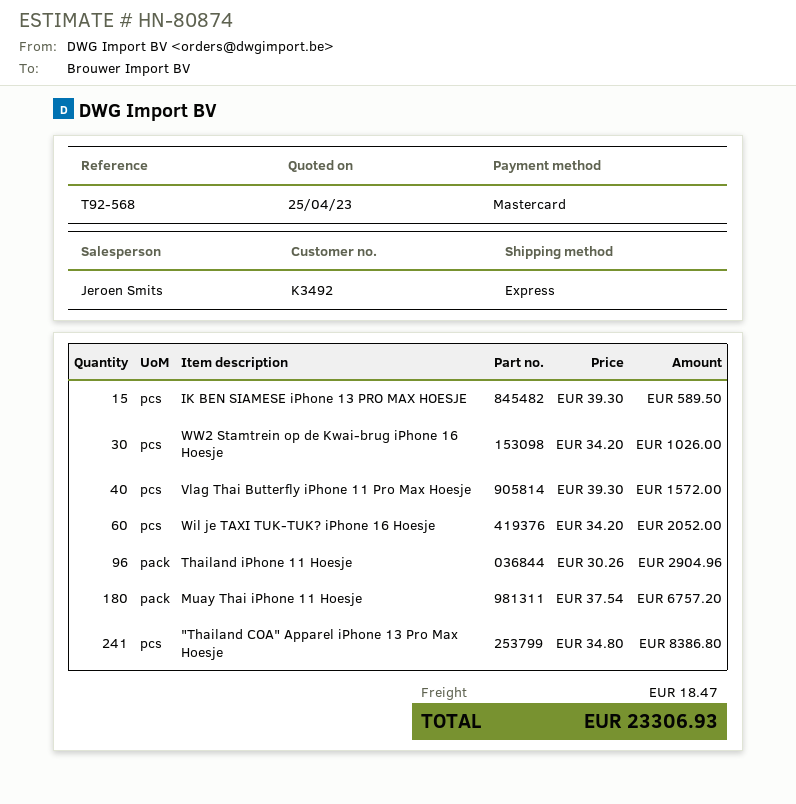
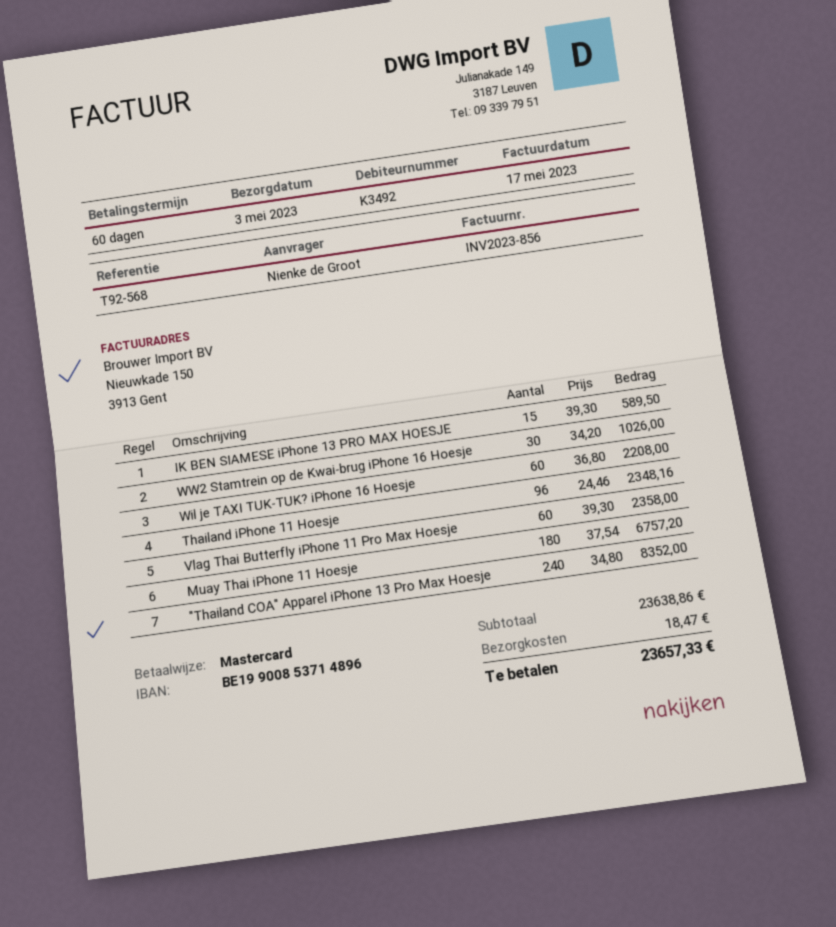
Vlag Thai Butterfly iPhone 11 Pro Max Hoesje: 40 x 39.30 = 1572.00 -> 60 x 39.30 = 2358.00
Wil je TAXI TUK-TUK? iPhone 16 Hoesje: 60 x 34.20 = 2052.00 -> 60 x 36.80 = 2208.00
Thailand iPhone 11 Hoesje: 96 x 30.26 = 2904.96 -> 96 x 24.46 = 2348.16
"Thailand COA" Apparel iPhone 13 Pro Max Hoesje: 241 x 34.80 = 8386.80 -> 240 x 34.80 = 8352.00
total: 23306.93 -> 23657.33

